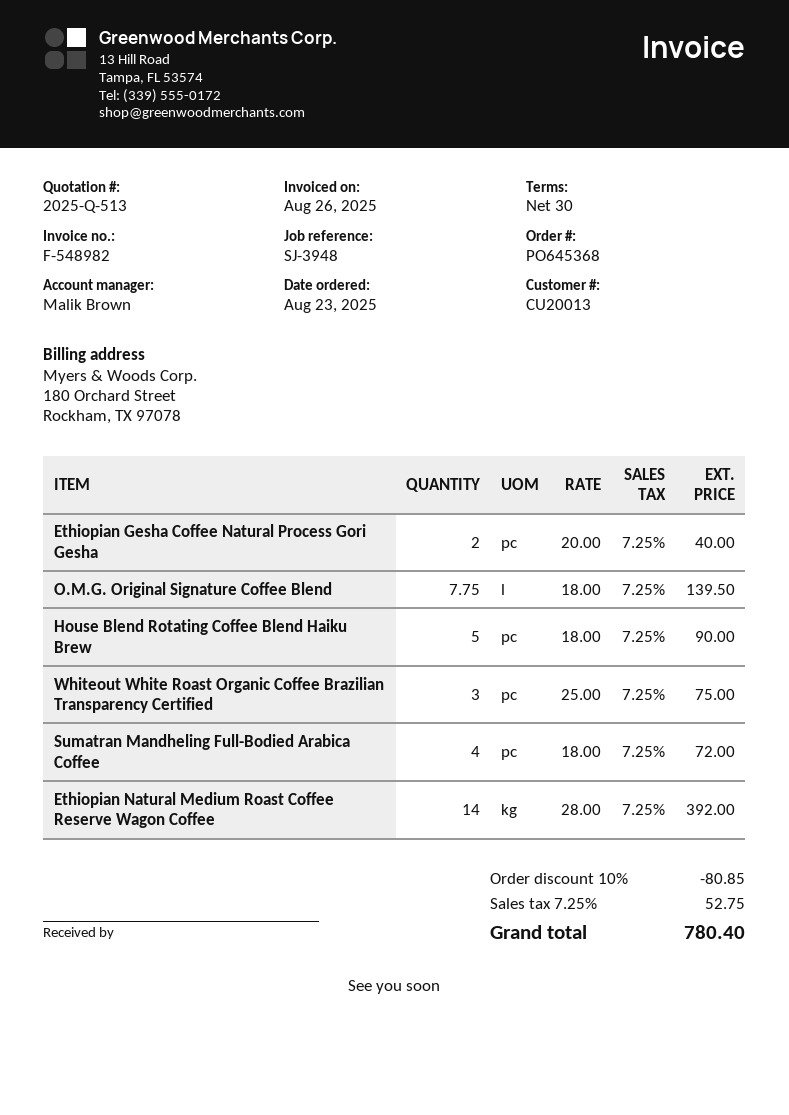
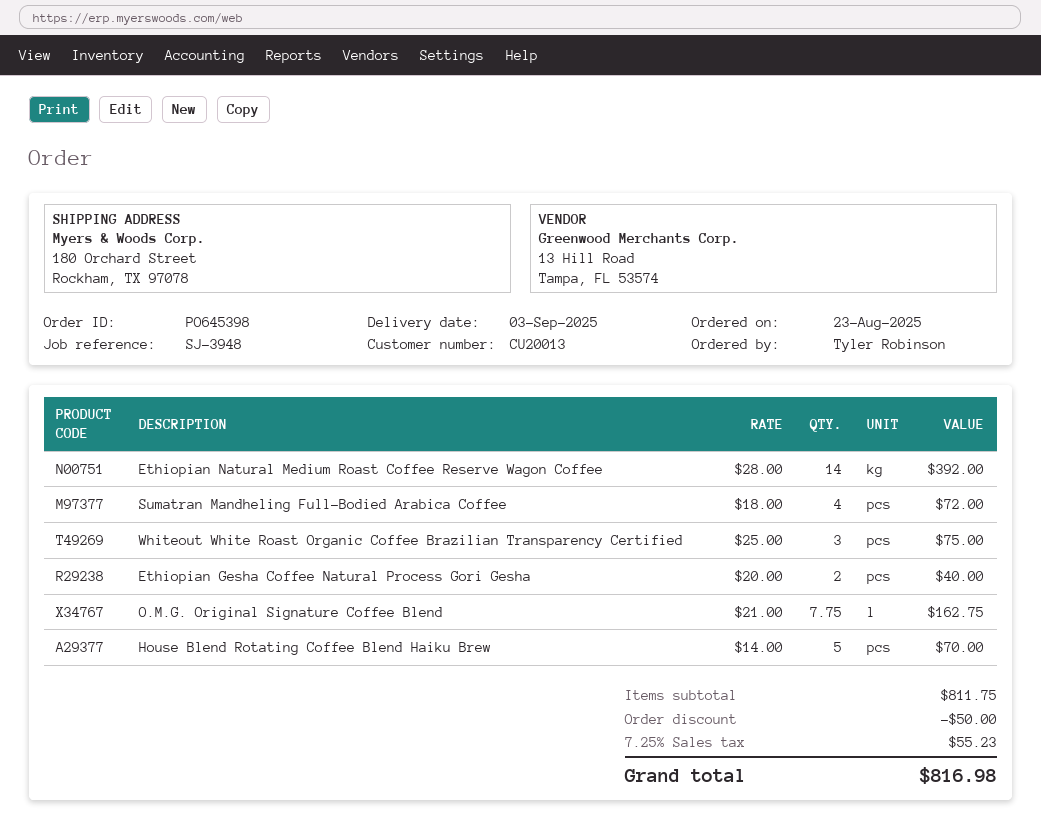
order number: PO645368 -> PO645398
O.M.G. Original Signature Coffee Blend: 7.75 x 18.00 = 139.50 -> 7.75 x 21.00 = 162.75
House Blend Rotating Coffee Blend Haiku Brew: 5 x 18.00 = 90.00 -> 5 x 14.00 = 70.00
discount: 80.85 -> 50.00
tax: 7.25% = 52.75 -> 7.25% = 55.23
total: 780.40 -> 816.98

